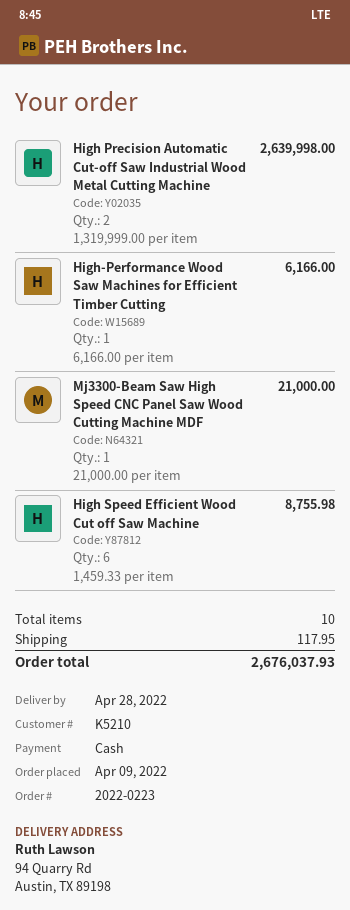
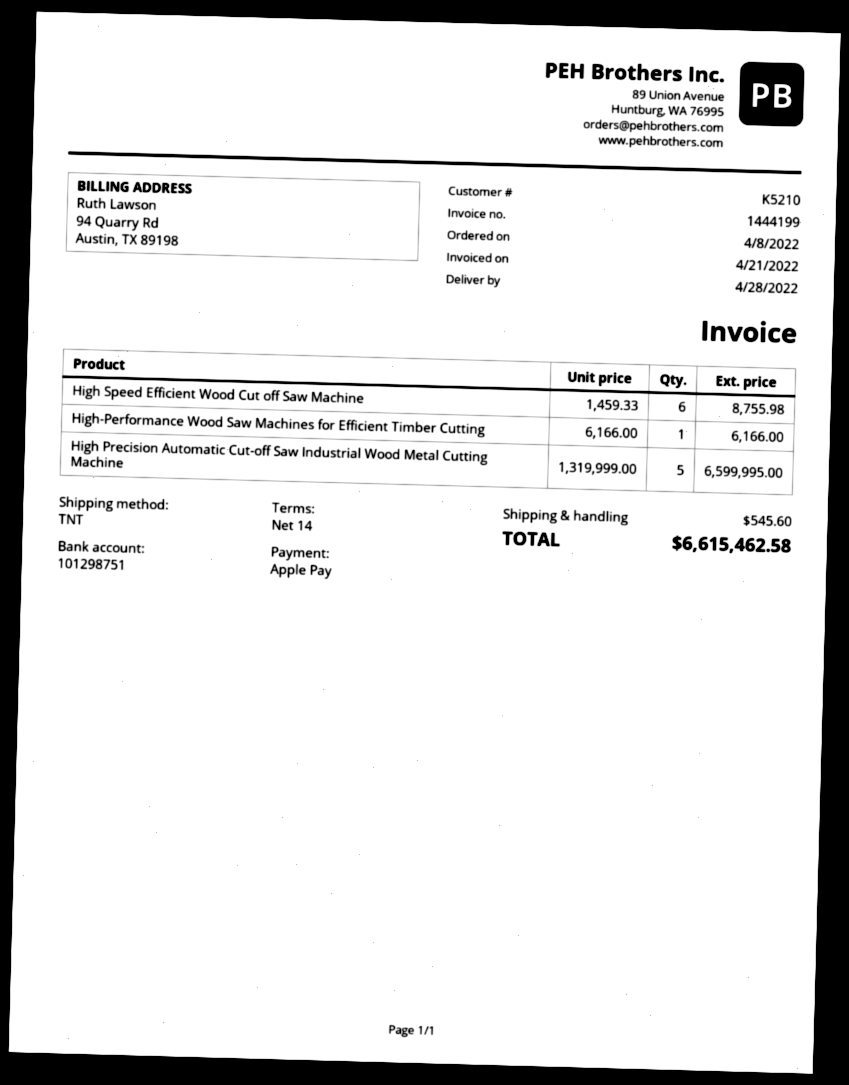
order date: 2022-04-09 -> 2022-04-08
payment method: cash -> Apple Pay
High Precision Automatic Cut-off Saw Industrial Wood Metal Cutting Machine: 2 x 1319999.00 = 2639998.00 -> 5 x 1319999.00 = 6599995.00
Mj3300-Beam Saw High Speed CNC Panel Saw Wood Cutting Machine MDF: 1 x 21000.00 = 21000.00 -> none
shipping: 117.95 -> 545.60
total: 2676037.93 -> 6615462.58

